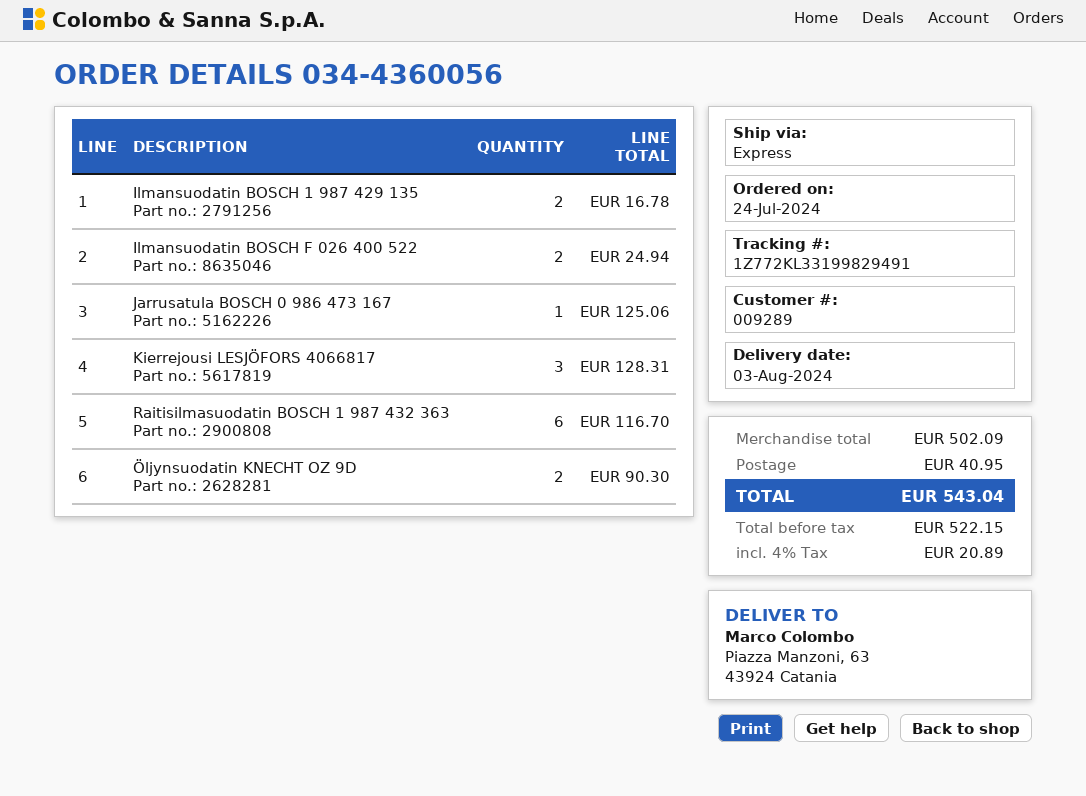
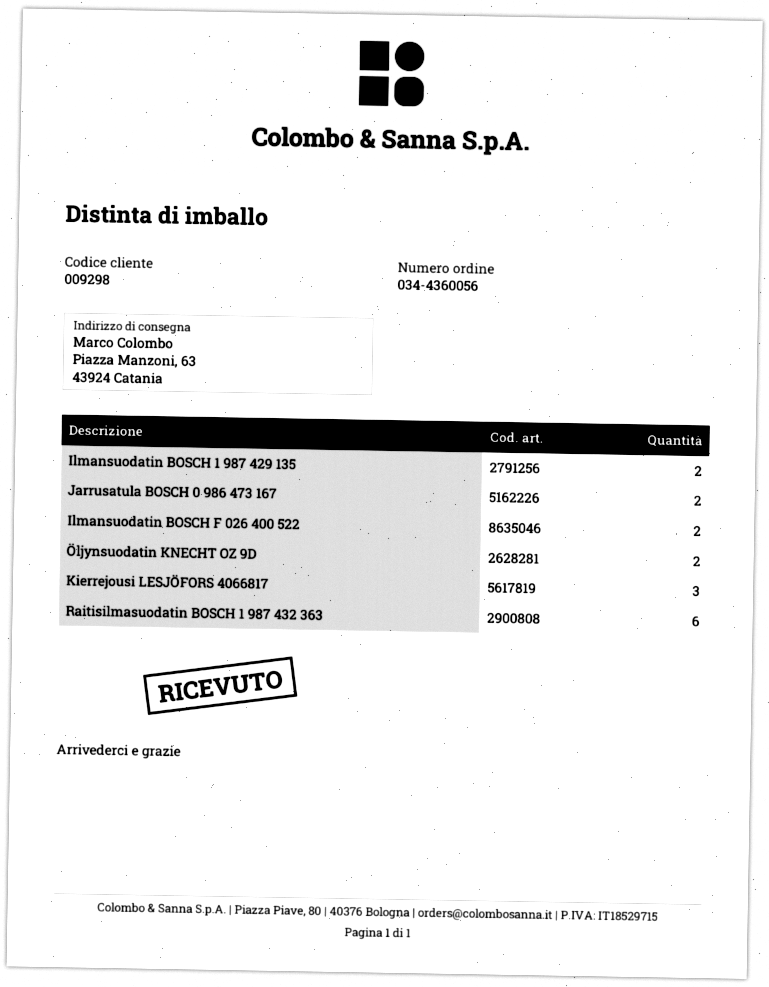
customer number: 009289 -> 009298
Jarrusatula BOSCH 0 986 473 167: 1 -> 2

